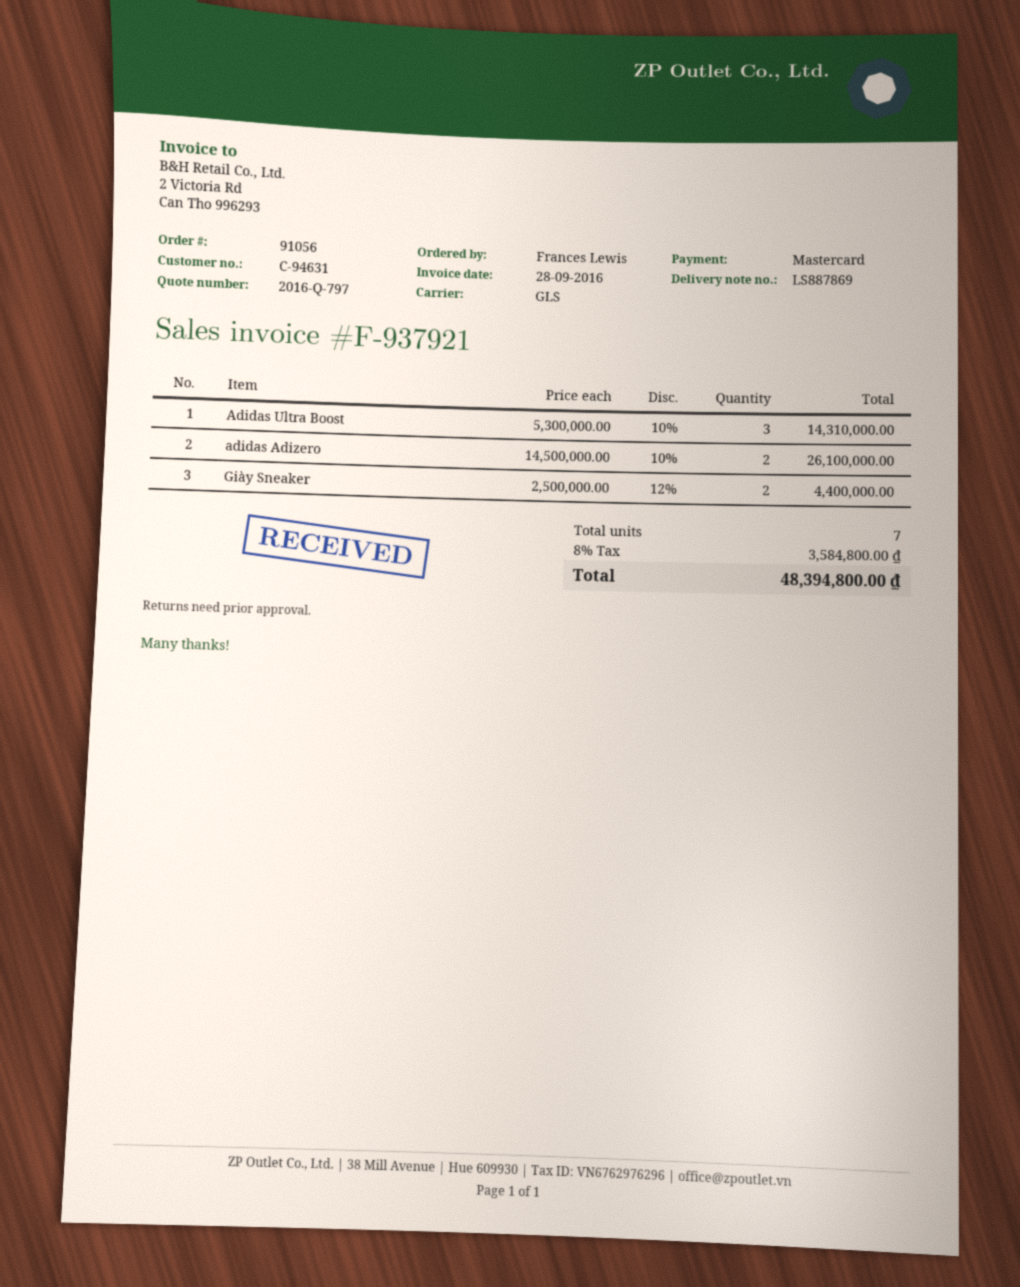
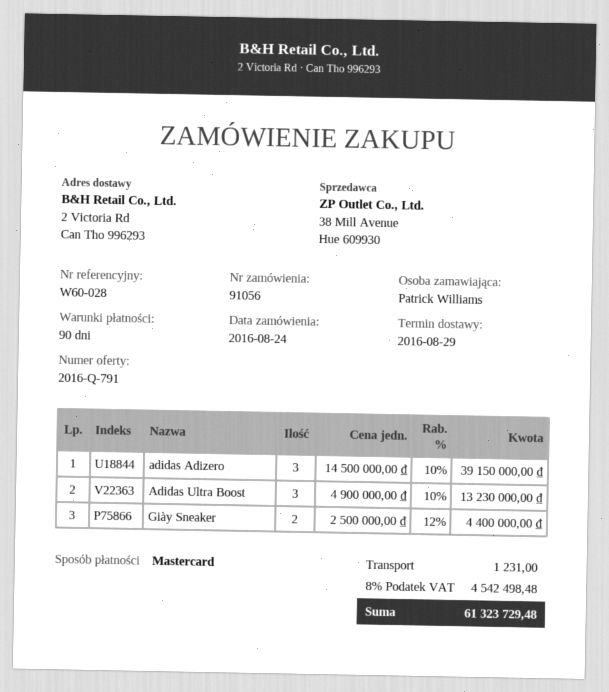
quote number: 2016-Q-797 -> 2016-Q-791
ordered by: Frances Lewis -> Patrick Williams
Adidas Ultra Boost: 3 x 5300000.00 - 10% = 14310000.00 -> 3 x 4900000.00 - 10% = 13230000.00
adidas Adizero: 2 x 14500000.00 - 10% = 26100000.00 -> 3 x 14500000.00 - 10% = 39150000.00
shipping: none -> 1231.00
tax: 8% = 3584800.00 -> 8% = 4542498.48
total: 48394800.00 -> 61323729.48

